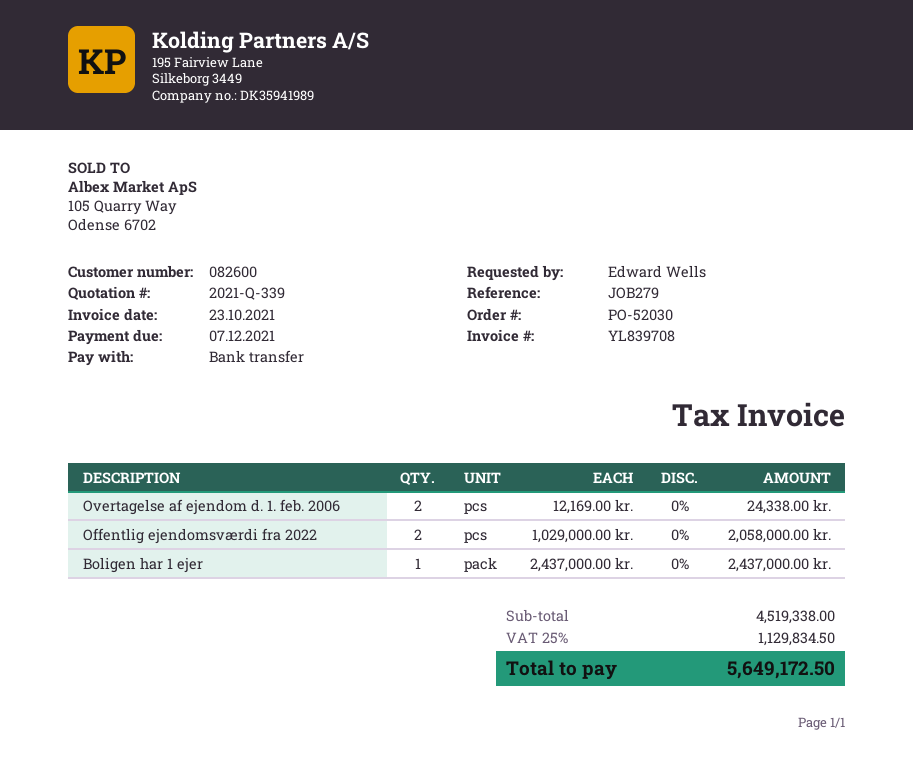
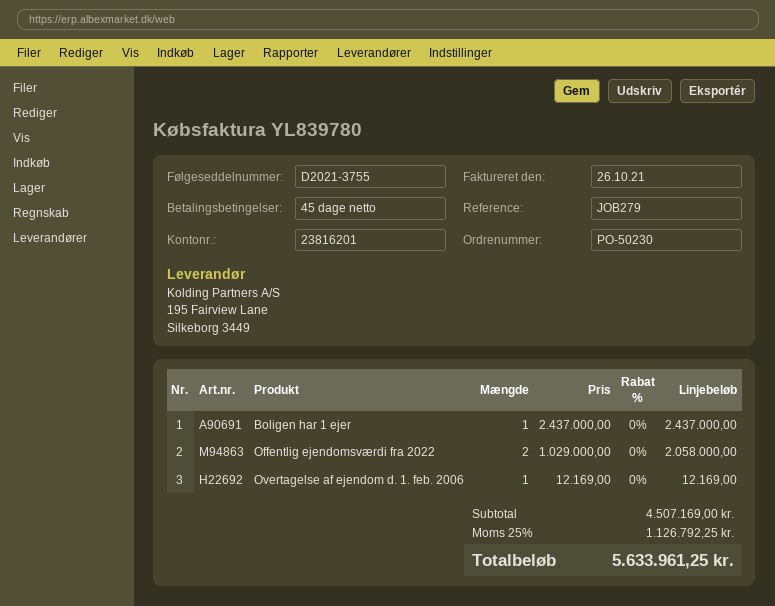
order number: PO-52030 -> PO-50230
invoice number: YL839708 -> YL839780
invoice date: 2021-10-23 -> 2021-10-26
Overtagelse af ejendom d. 1. feb. 2006: 2 x 12169.00 = 24338.00 -> 1 x 12169.00 = 12169.00
subtotal: 4519338.00 -> 4507169.00
tax: 25% = 1129834.50 -> 25% = 1126792.25
total: 5649172.50 -> 5633961.25

